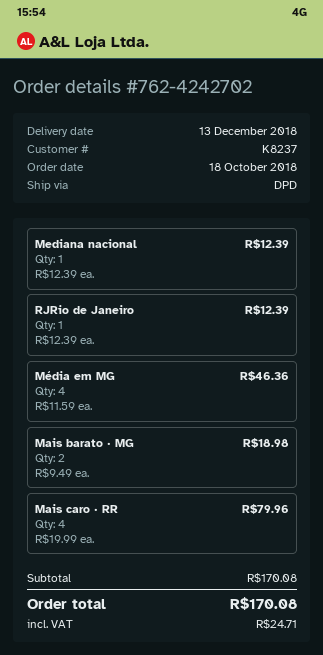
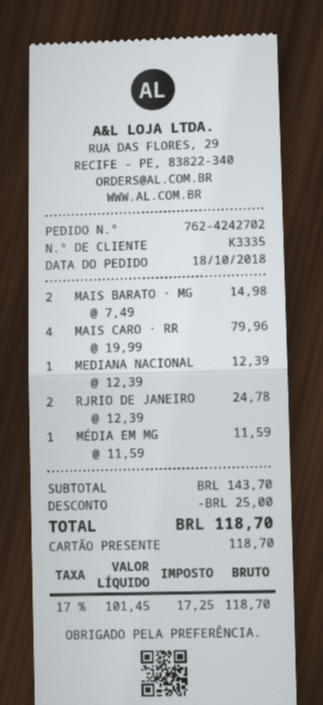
customer number: K8237 -> K3335
RJRio de Janeiro: 1 x 12.39 = 12.39 -> 2 x 12.39 = 24.78
Média em MG: 4 x 11.59 = 46.36 -> 1 x 11.59 = 11.59
Mais barato · MG: 2 x 9.49 = 18.98 -> 2 x 7.49 = 14.98
subtotal: 170.08 -> 143.70
discount: none -> 25.00
tax: 24.71 -> 17.25
total: 170.08 -> 118.70

